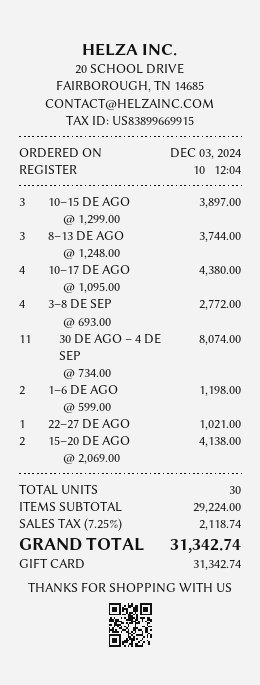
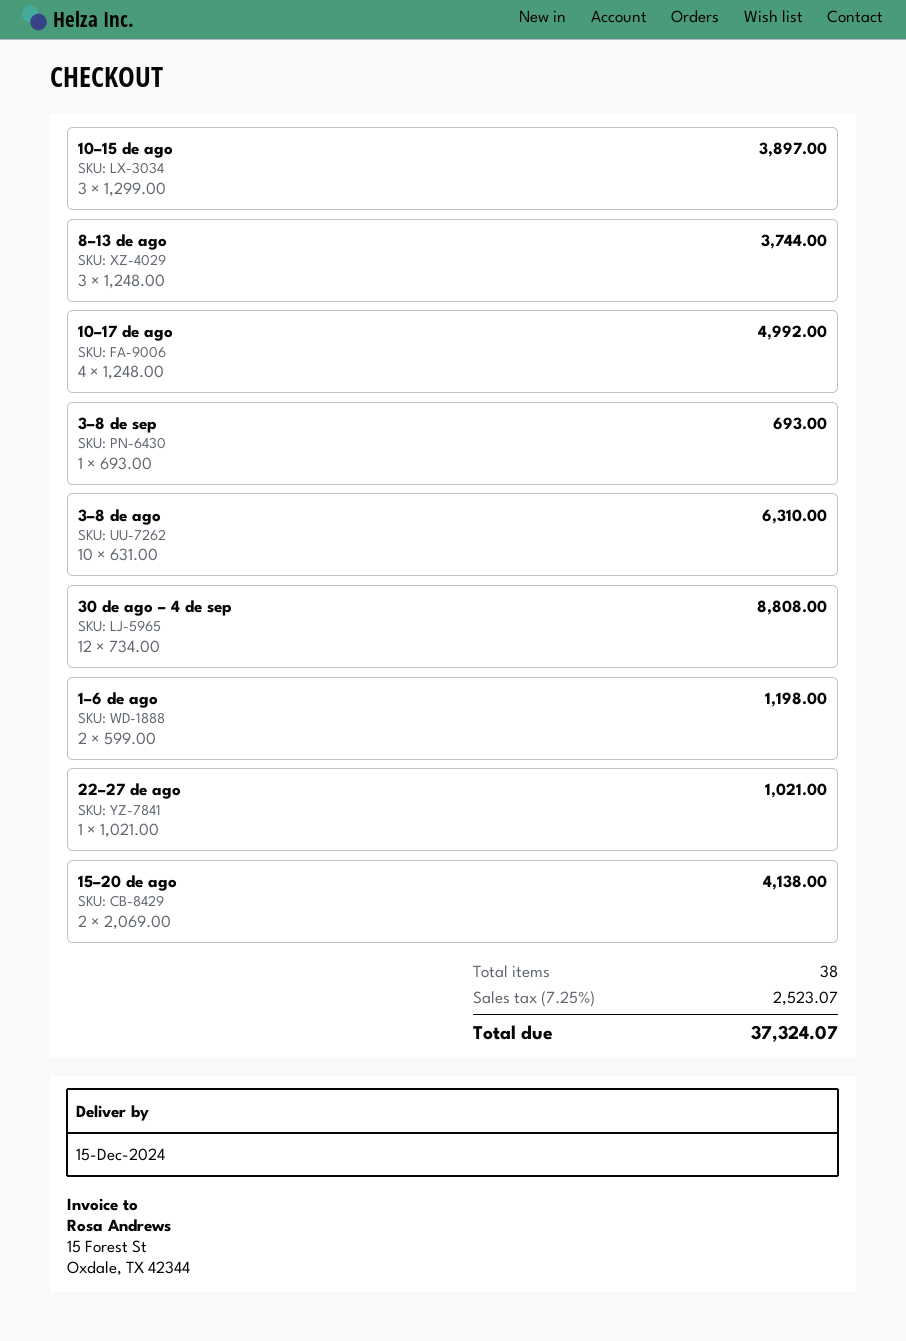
10–17 DE AGO: 4 x 1095.00 = 4380.00 -> 4 x 1248.00 = 4992.00
3–8 DE SEP: 4 x 693.00 = 2772.00 -> 1 x 693.00 = 693.00
30 DE AGO – 4 DE SEP: 11 x 734.00 = 8074.00 -> 12 x 734.00 = 8808.00
3–8 de ago: none -> 10 x 631.00 = 6310.00
total quantity: 30 -> 38
tax: 7.25% = 2118.74 -> 7.25% = 2523.07
total: 31342.74 -> 37324.07

